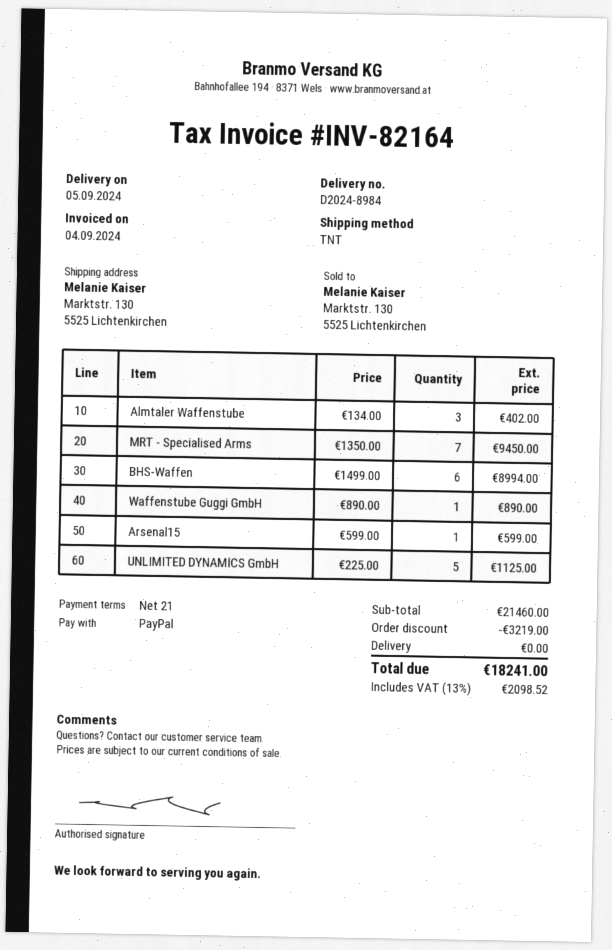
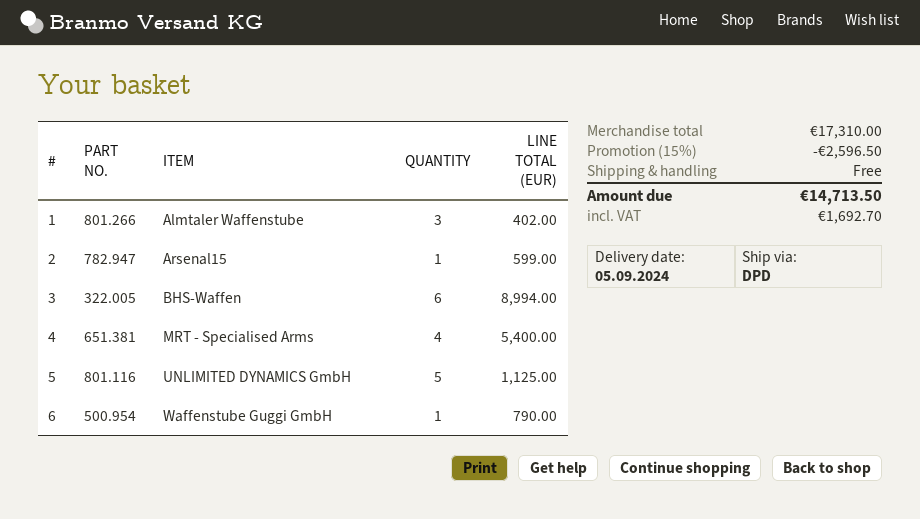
shipping method: TNT -> DPD
MRT - Specialised Arms: 7 for 9450.00 -> 4 for 5400.00
Waffenstube Guggi GmbH: 1 for 890.00 -> 1 for 790.00
subtotal: 21460.00 -> 17310.00
discount: 3219.00 -> 2596.50
tax: 2098.52 -> 1692.70
total: 18241.00 -> 14713.50

